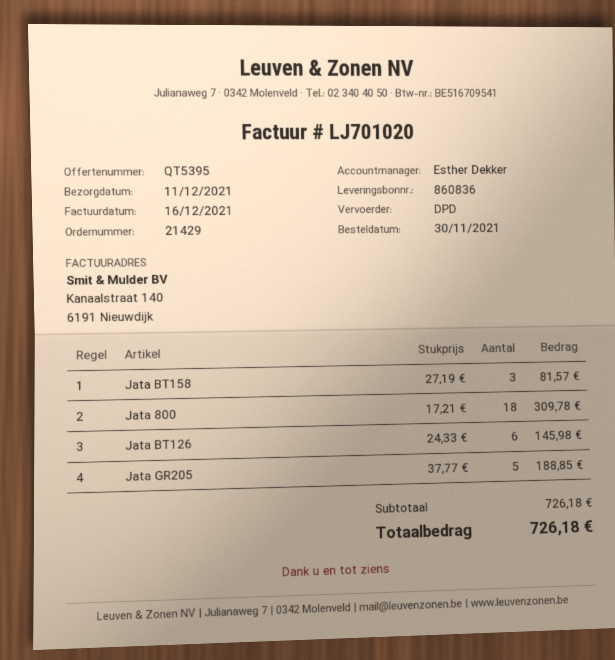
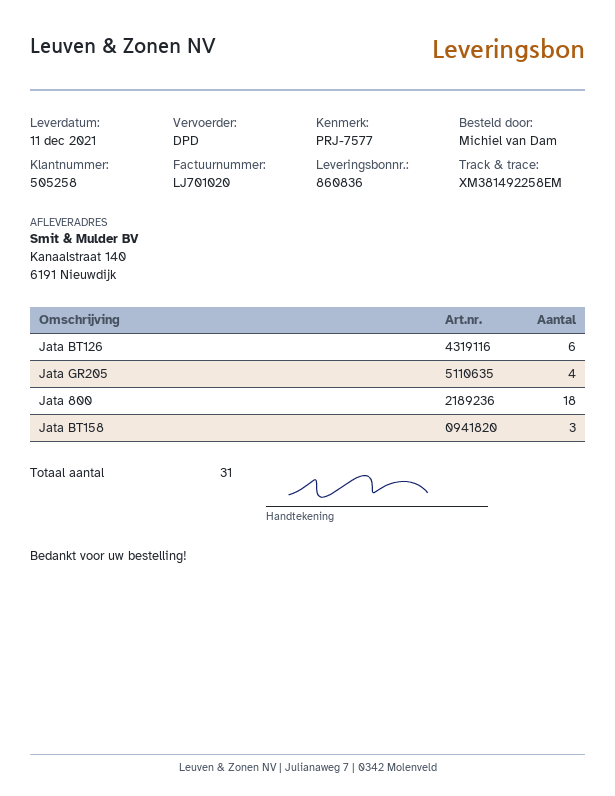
Jata GR205: 5 -> 4

